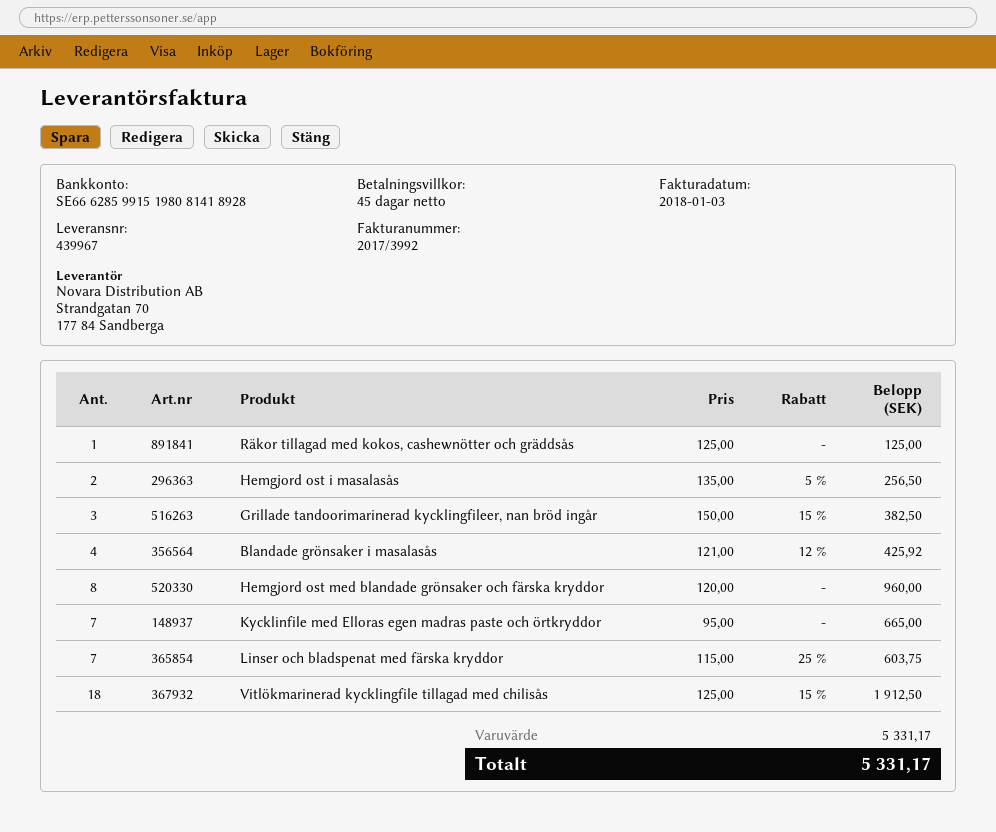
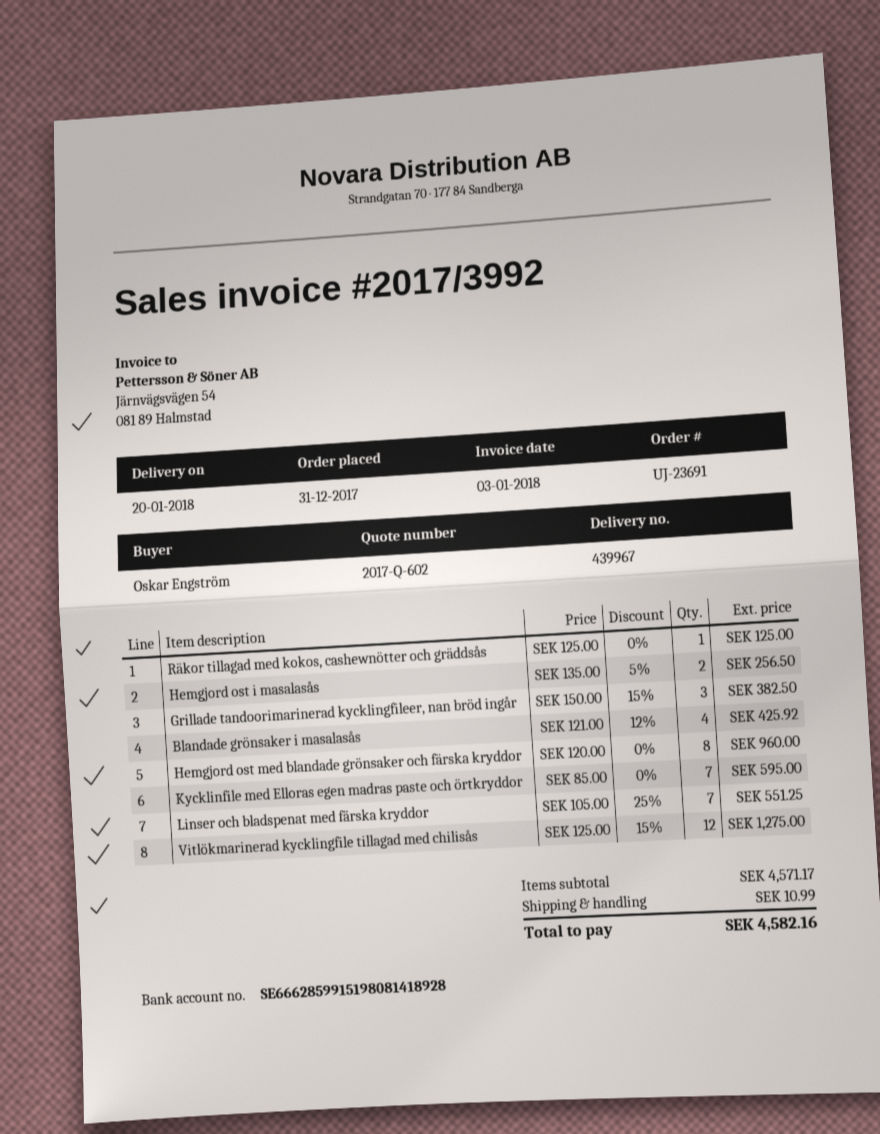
Kycklinfile med Elloras egen madras paste och örtkryddor: 7 x 95.00 = 665.00 -> 7 x 85.00 = 595.00
Linser och bladspenat med färska kryddor: 7 x 115.00 - 25% = 603.75 -> 7 x 105.00 - 25% = 551.25
Vitlökmarinerad kycklingfile tillagad med chilisås: 18 x 125.00 - 15% = 1912.50 -> 12 x 125.00 - 15% = 1275.00
subtotal: 5331.17 -> 4571.17
shipping: none -> 10.99
total: 5331.17 -> 4582.16

